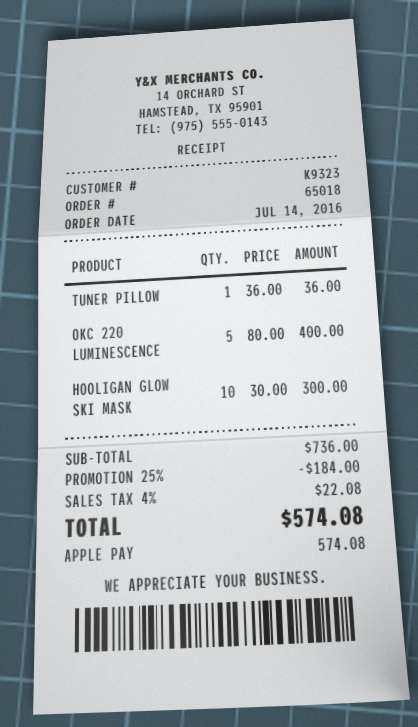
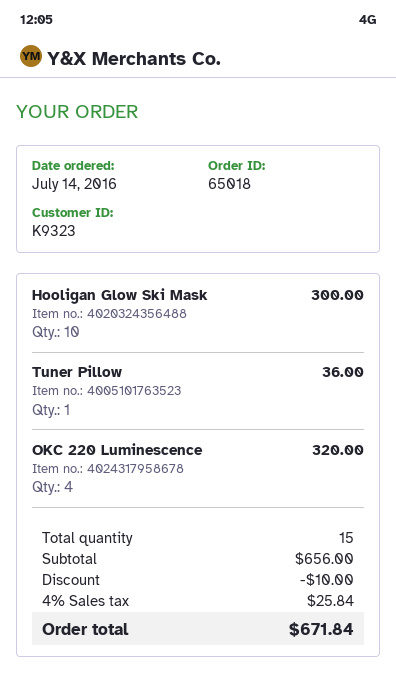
OKC 220 LUMINESCENCE: 5 for 400.00 -> 4 for 320.00
subtotal: 736.00 -> 656.00
discount: 184.00 -> 10.00
tax: 4% = 22.08 -> 4% = 25.84
total: 574.08 -> 671.84

